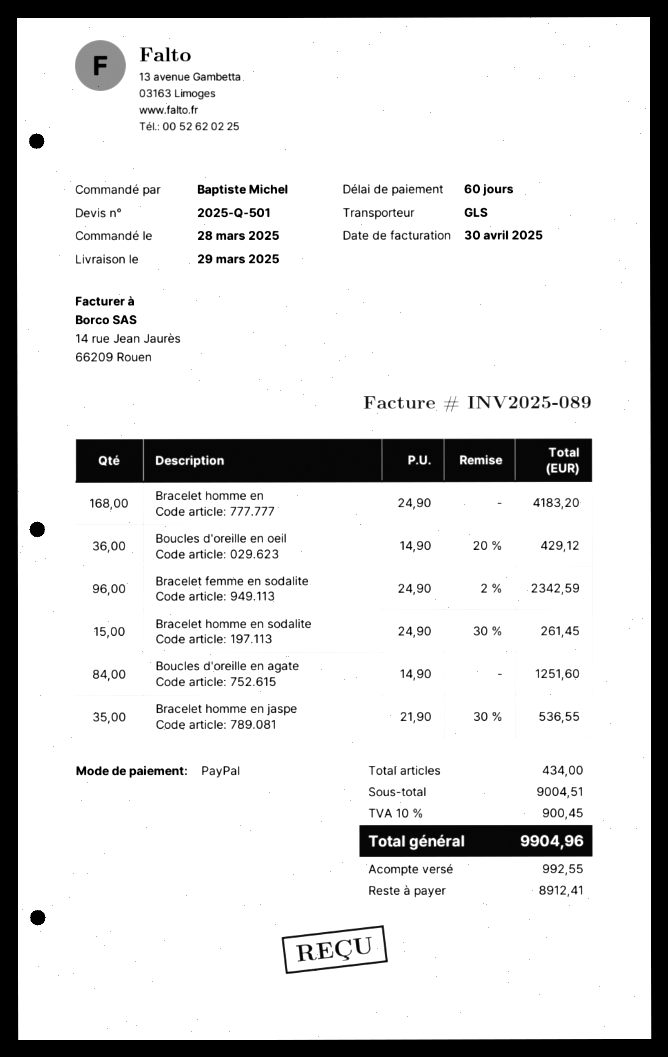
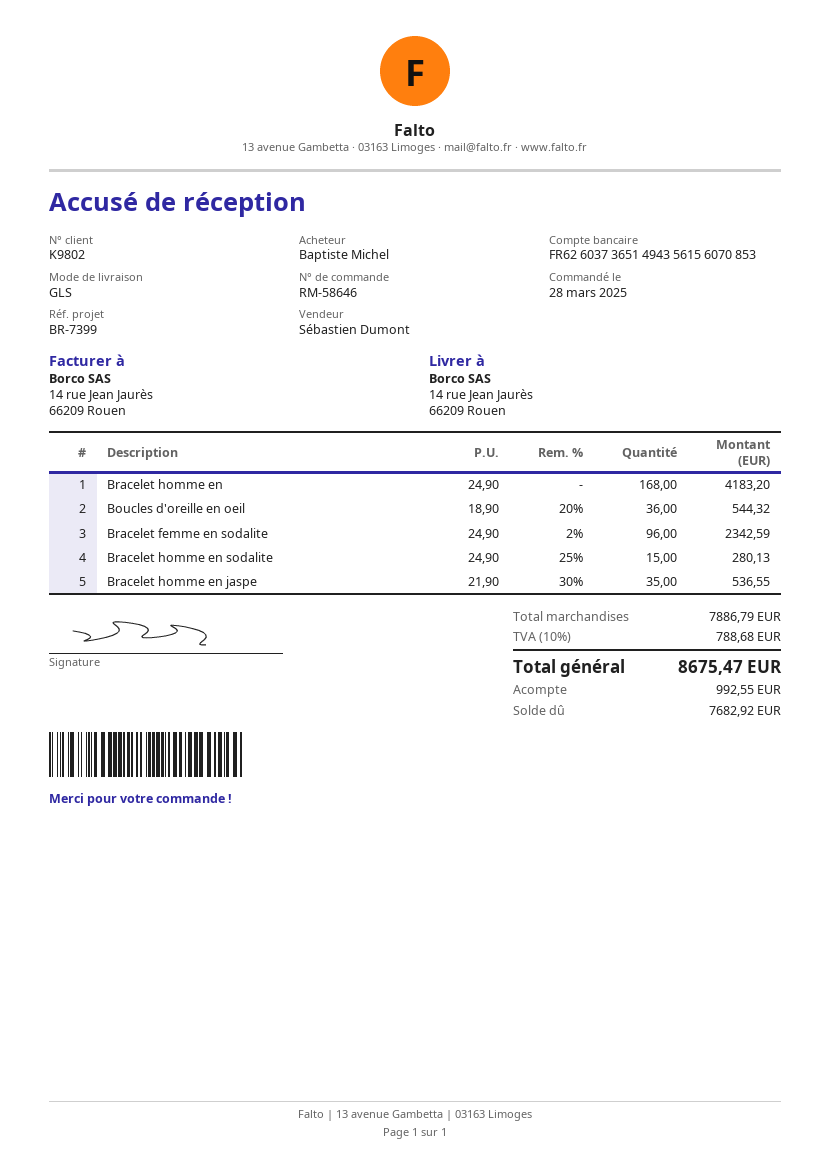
Boucles d'oreille en oeil: 36 x 14.90 - 20% = 429.12 -> 36 x 18.90 - 20% = 544.32
Bracelet homme en sodalite: 15 x 24.90 - 30% = 261.45 -> 15 x 24.90 - 25% = 280.13
Boucles d'oreille en agate: 84 x 14.90 = 1251.60 -> none
subtotal: 9004.51 -> 7886.79
tax: 10% = 900.45 -> 10% = 788.68
total: 9904.96 -> 8675.47
balance: 8912.41 -> 7682.92

